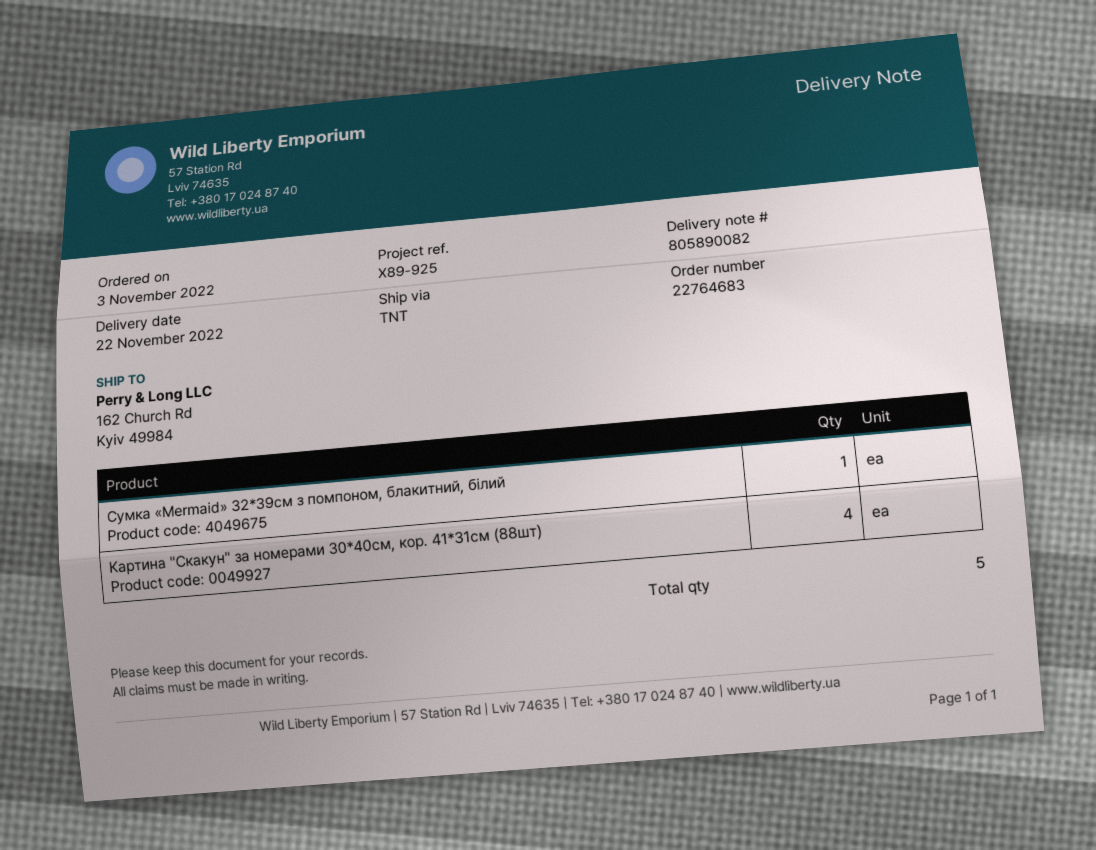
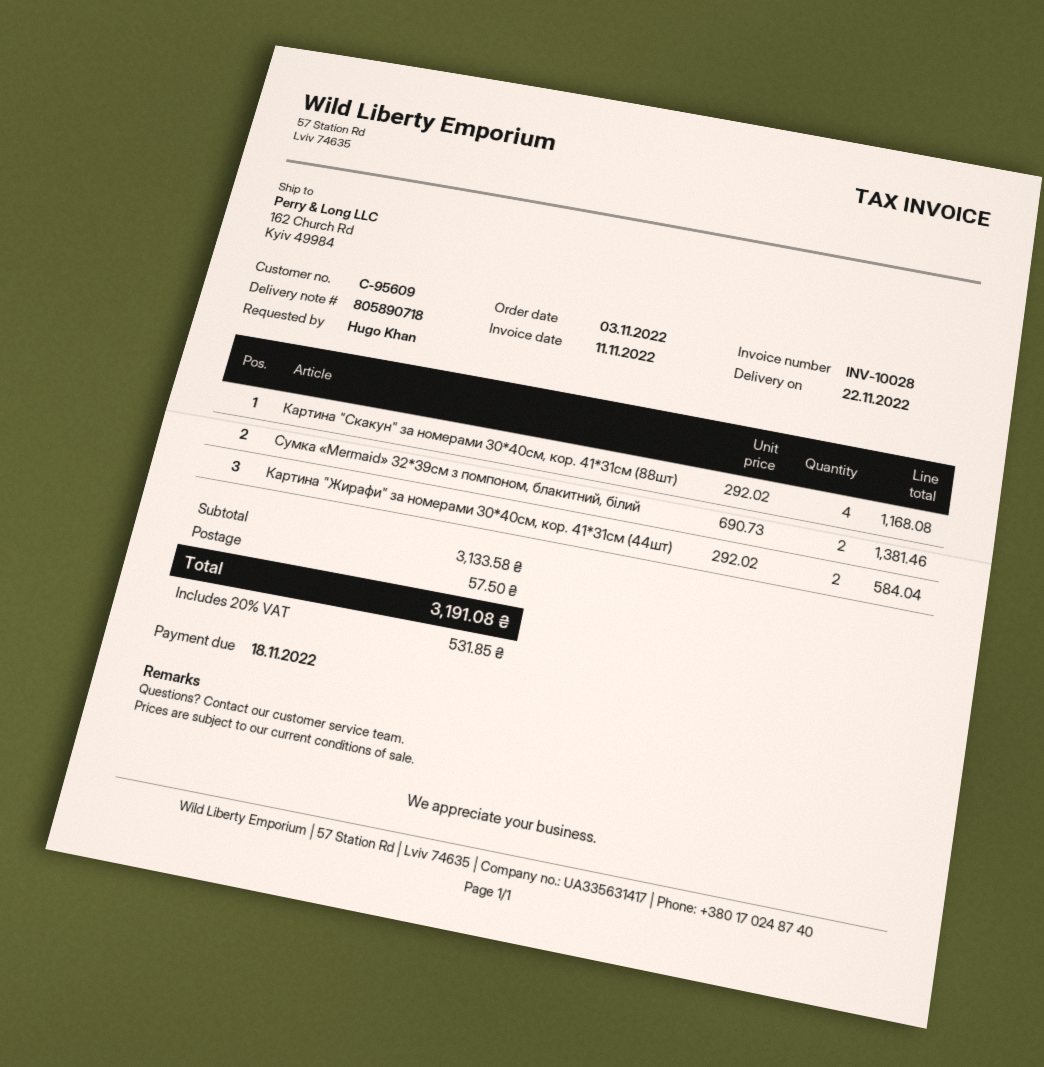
delivery note number: 805890082 -> 805890718
Сумка «Mermaid» 32*39см з помпоном, блакитний, білий: 1 -> 2
Картина "Жирафи" за номерами 30*40см, кор. 41*31см (44шт): none -> 2

